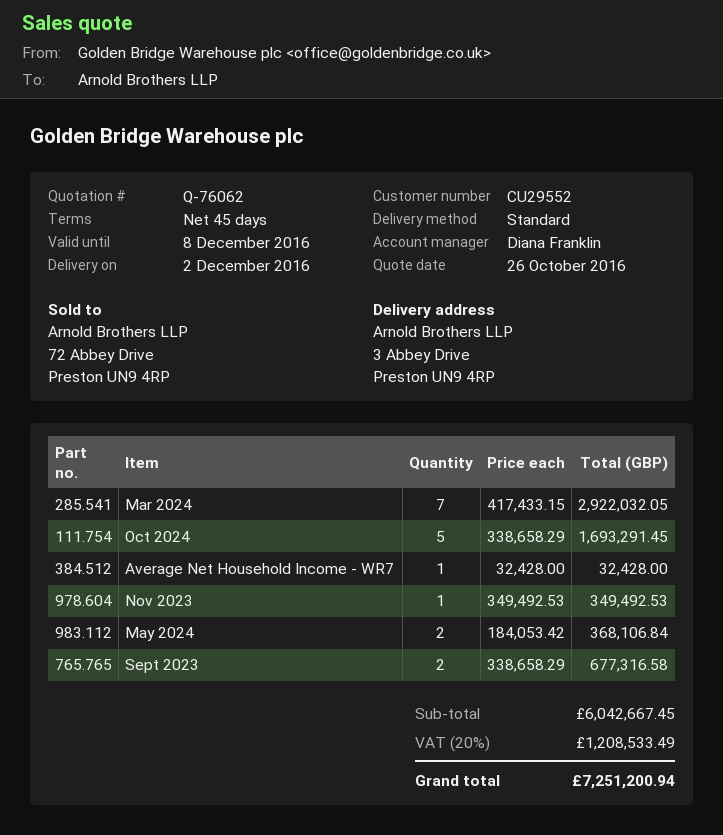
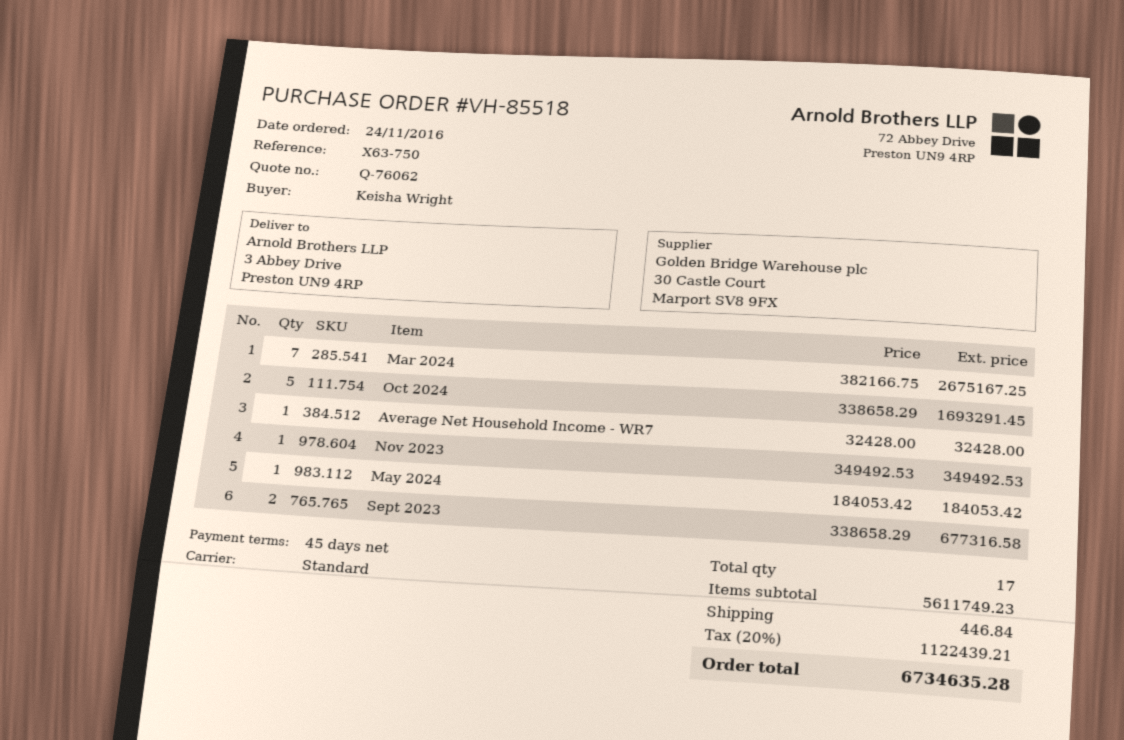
Mar 2024: 7 x 417433.15 = 2922032.05 -> 7 x 382166.75 = 2675167.25
May 2024: 2 x 184053.42 = 368106.84 -> 1 x 184053.42 = 184053.42
subtotal: 6042667.45 -> 5611749.23
shipping: none -> 446.84
tax: 20% = 1208533.49 -> 20% = 1122439.21
total: 7251200.94 -> 6734635.28

